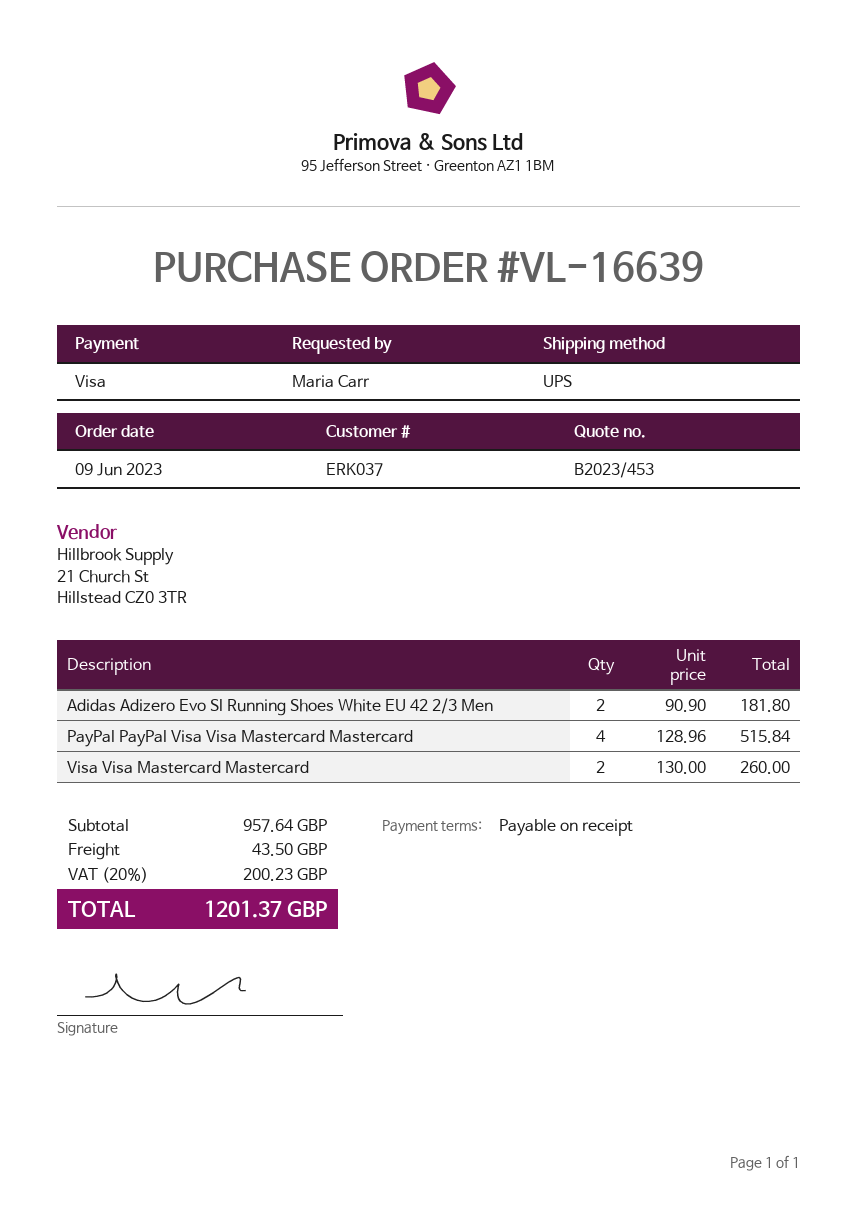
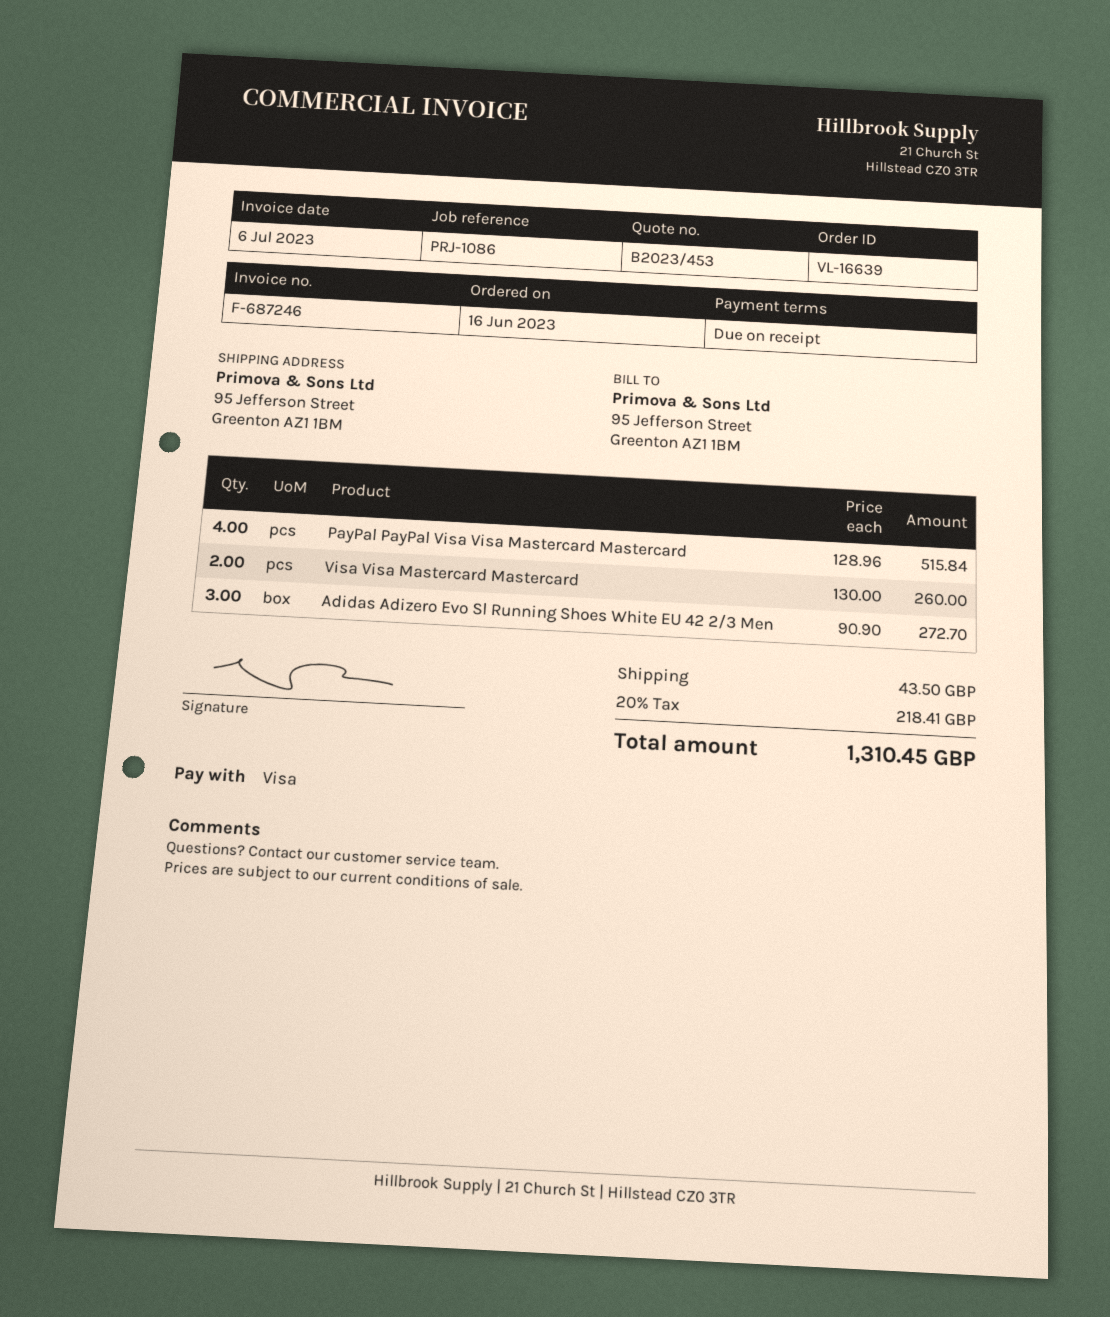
order date: 2023-06-09 -> 2023-06-16
Adidas Adizero Evo Sl Running Shoes White EU 42 2/3 Men: 2 x 90.90 = 181.80 -> 3 x 90.90 = 272.70
tax: 20% = 200.23 -> 20% = 218.41
total: 1201.37 -> 1310.45

